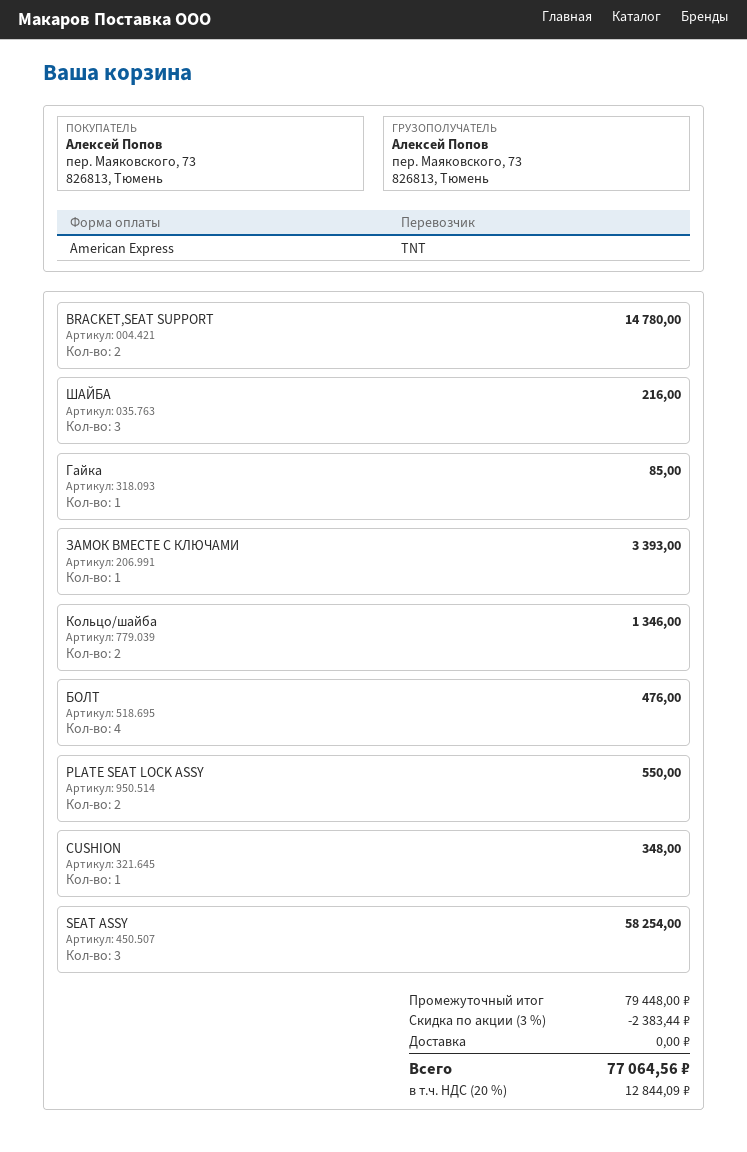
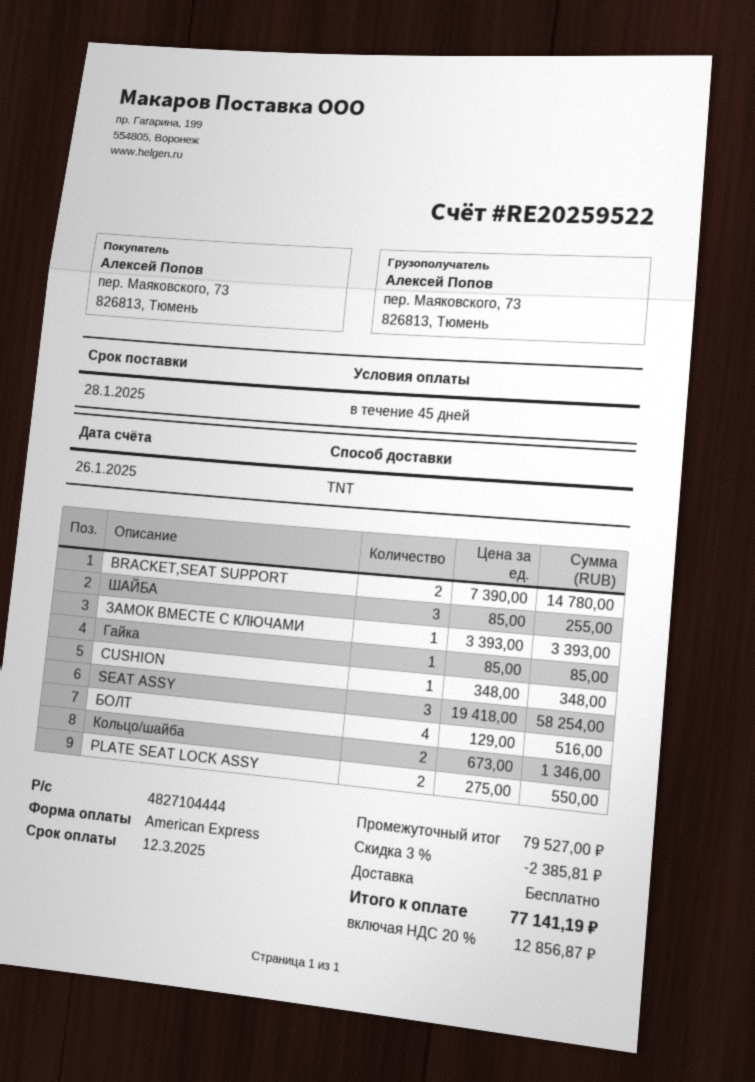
ШАЙБА: 3 for 216.00 -> 3 for 255.00
БОЛТ: 4 for 476.00 -> 4 for 516.00
subtotal: 79448.00 -> 79527.00
discount: 3% = 2383.44 -> 3% = 2385.81
tax: 20% = 12844.09 -> 20% = 12856.87
total: 77064.56 -> 77141.19

